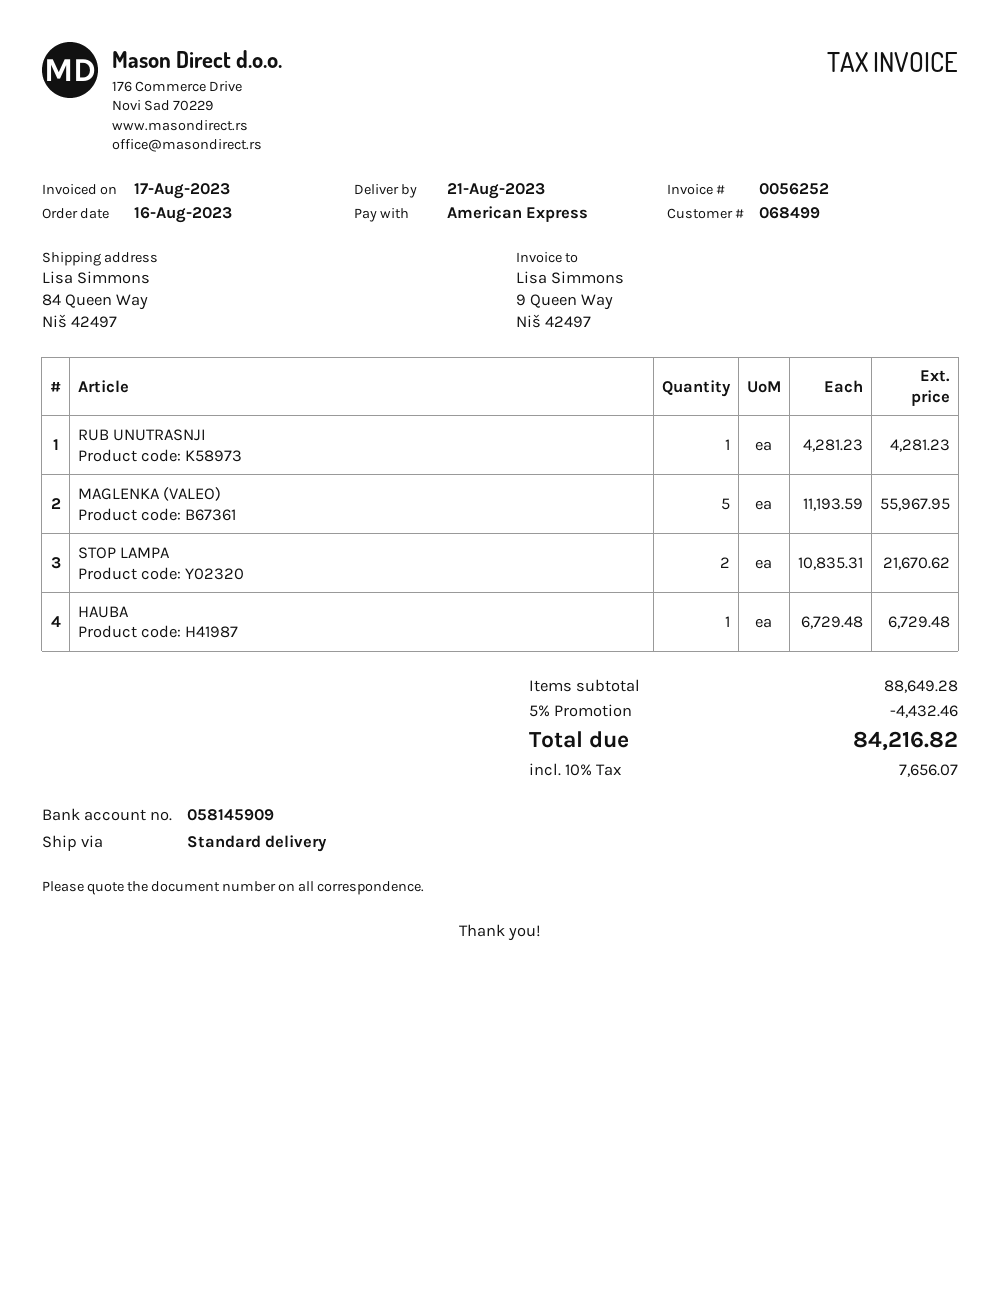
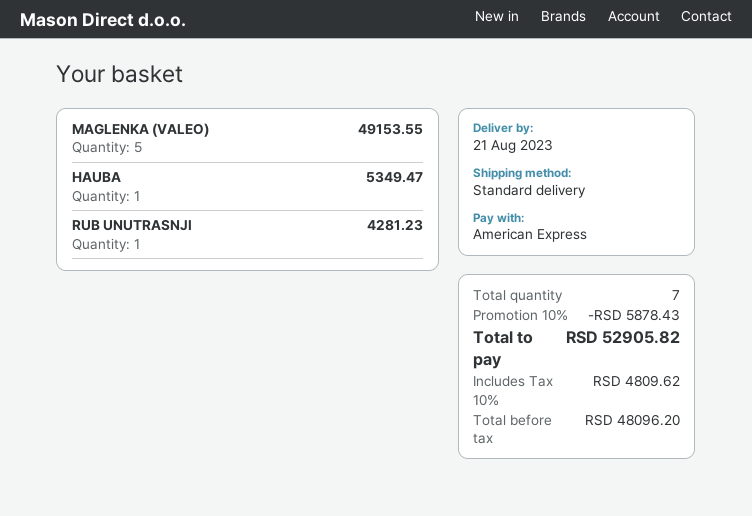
MAGLENKA (VALEO): 5 for 55967.95 -> 5 for 49153.55
STOP LAMPA: 2 for 21670.62 -> none
HAUBA: 1 for 6729.48 -> 1 for 5349.47
discount: 5% = 4432.46 -> 10% = 5878.43
tax: 10% = 7656.07 -> 10% = 4809.62
total: 84216.82 -> 52905.82

